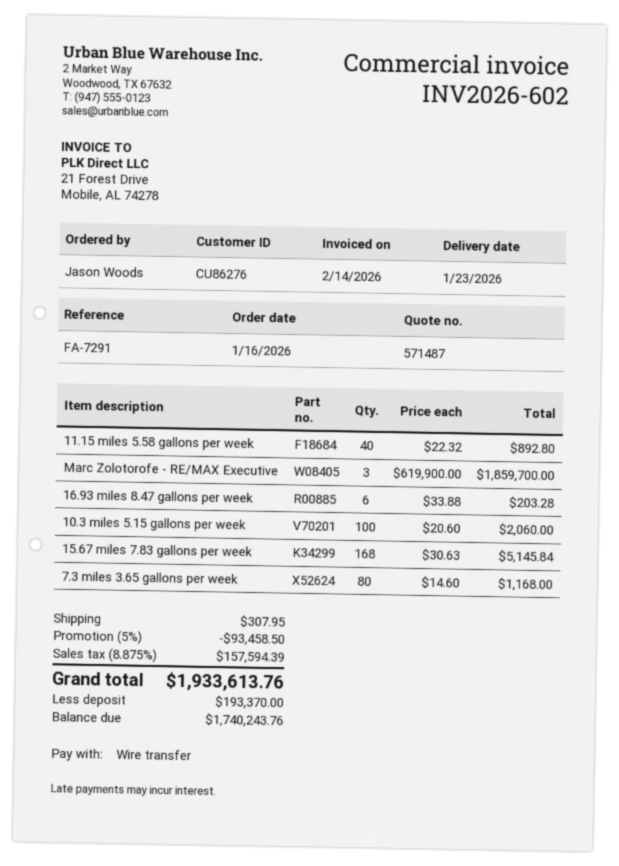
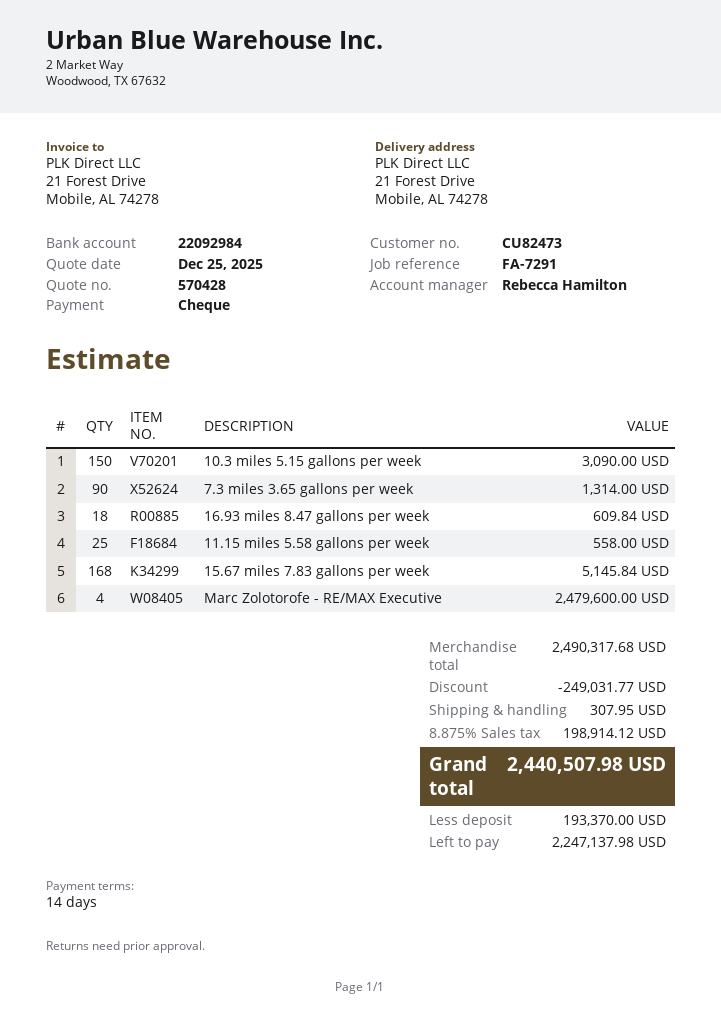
quote number: 571487 -> 570428
customer number: CU86276 -> CU82473
payment method: bank transfer -> cheque
11.15 miles 5.58 gallons per week: 40 for 892.80 -> 25 for 558.00
Marc Zolotorofe - RE/MAX Executive: 3 for 1859700.00 -> 4 for 2479600.00
16.93 miles 8.47 gallons per week: 6 for 203.28 -> 18 for 609.84
10.3 miles 5.15 gallons per week: 100 for 2060.00 -> 150 for 3090.00
7.3 miles 3.65 gallons per week: 80 for 1168.00 -> 90 for 1314.00
discount: 93458.50 -> 249031.77
tax: 8.875% = 157594.39 -> 8.875% = 198914.12
total: 1933613.76 -> 2440507.98
balance: 1740243.76 -> 2247137.98

